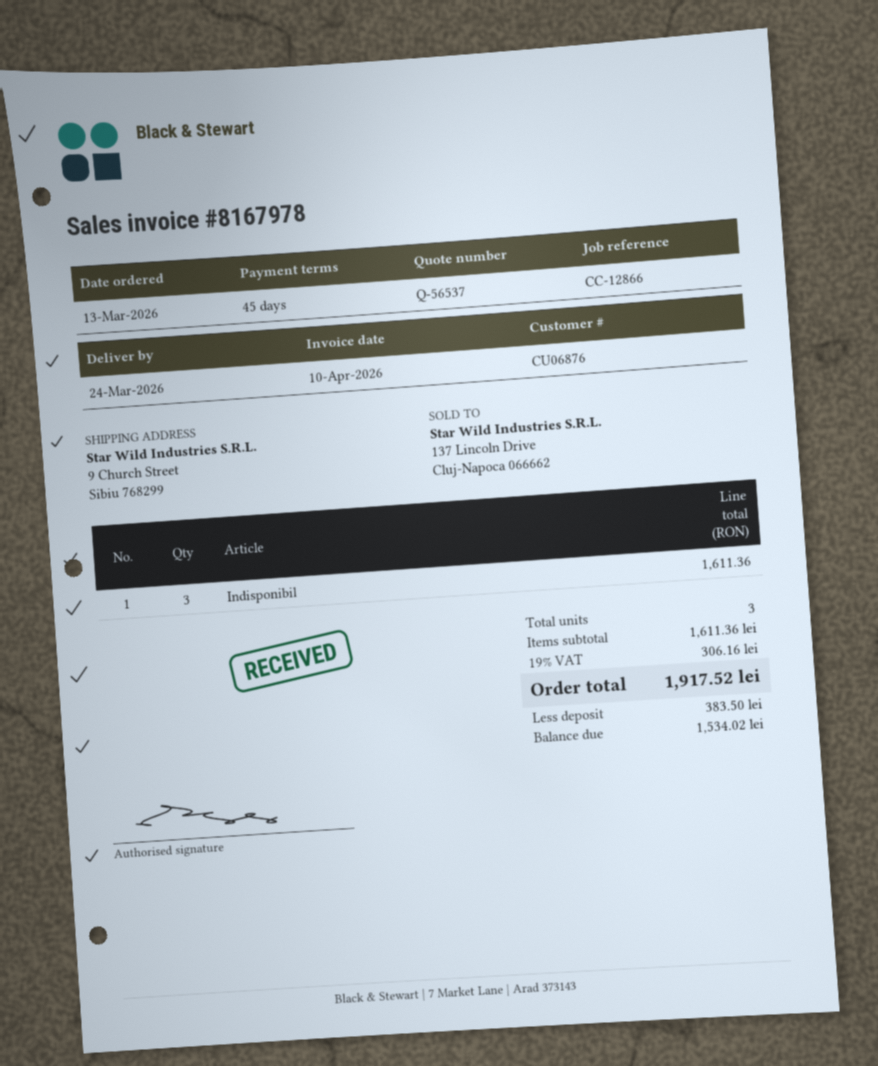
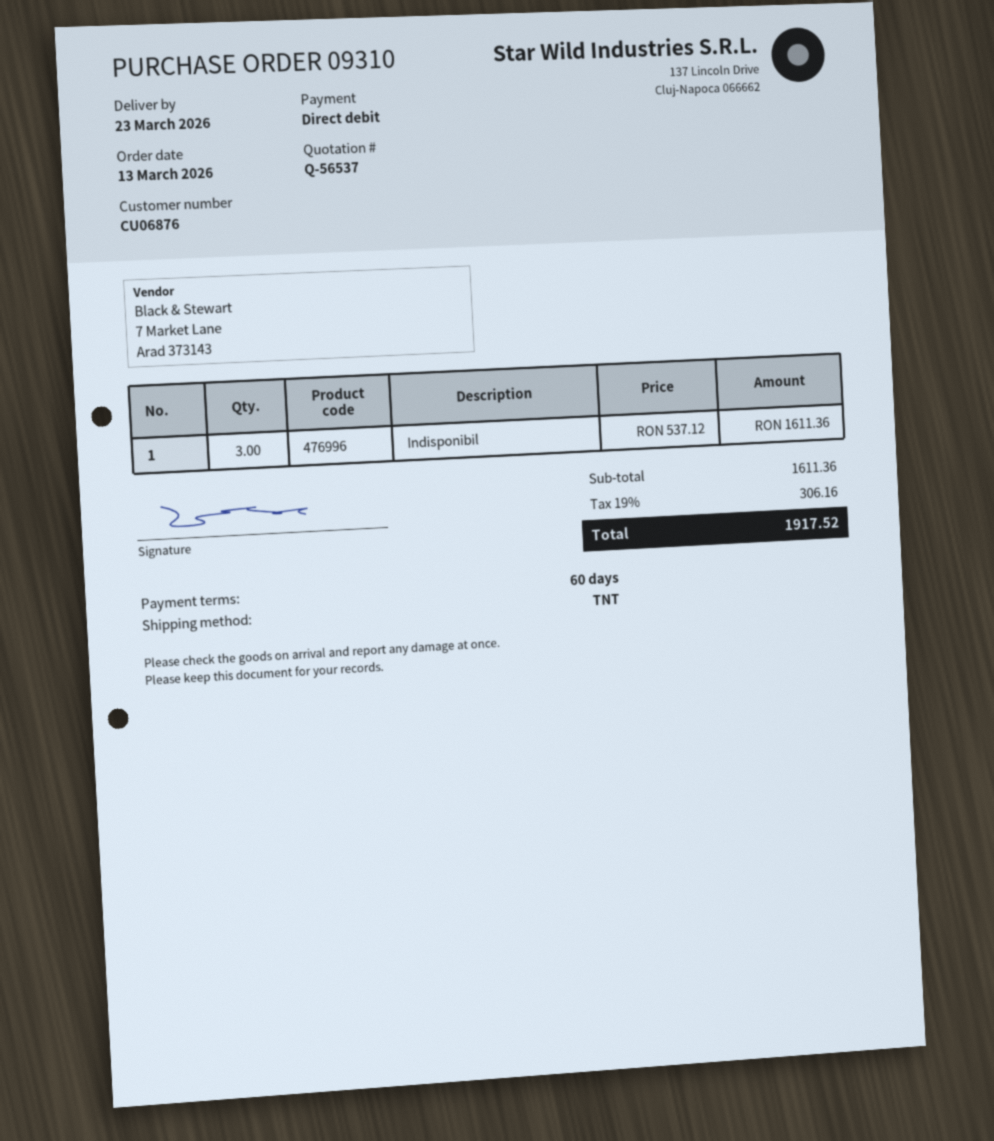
delivery date: 2026-03-24 -> 2026-03-23
payment terms: 45 days -> 60 days

